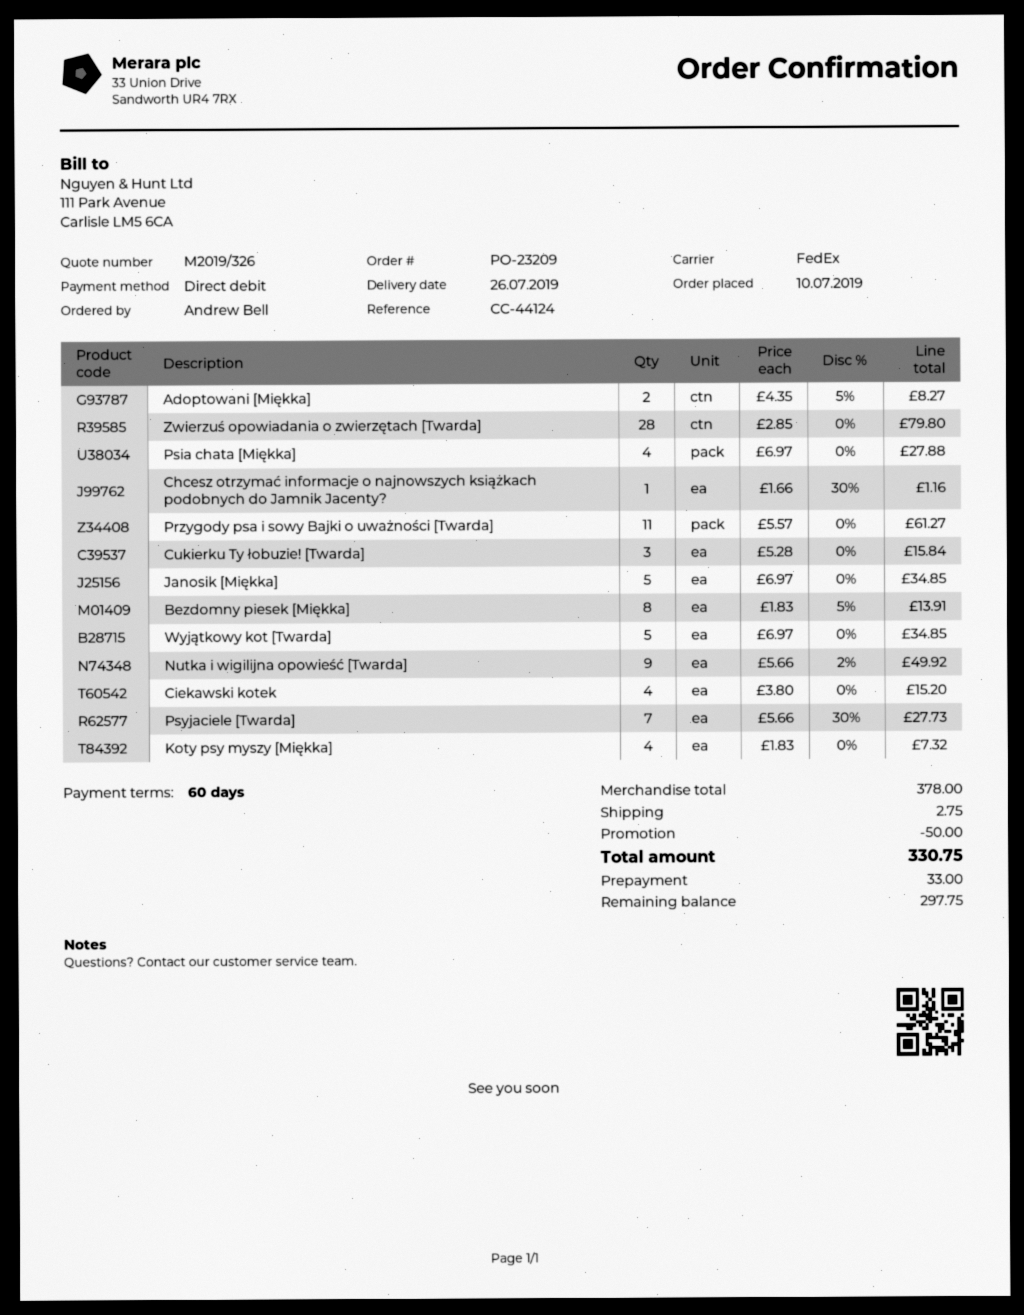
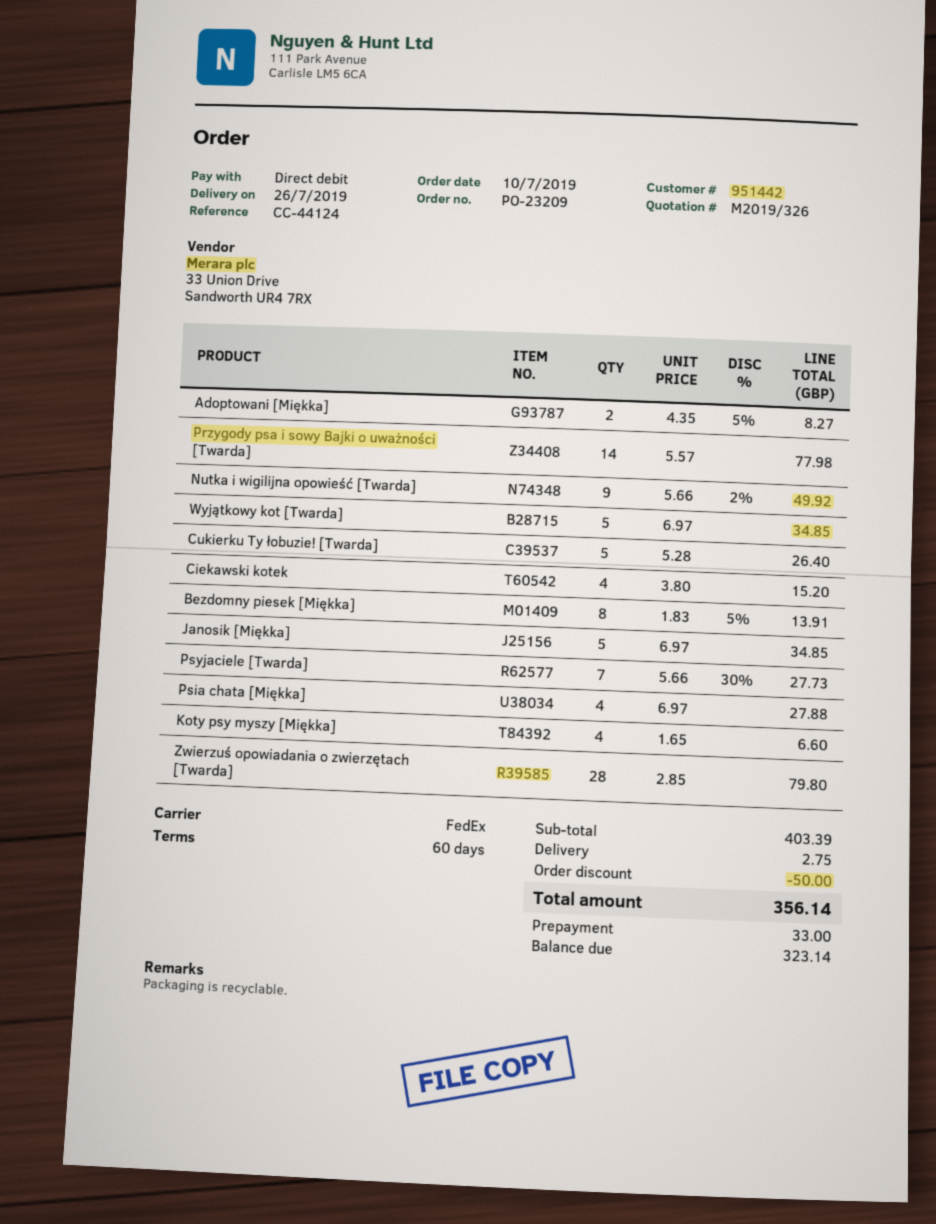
Chcesz otrzymać informacje o najnowszych książkach podobnych do Jamnik Jacenty?: 1 x 1.66 - 30% = 1.16 -> none
Przygody psa i sowy Bajki o uważności [Twarda]: 11 x 5.57 = 61.27 -> 14 x 5.57 = 77.98
Cukierku Ty łobuzie! [Twarda]: 3 x 5.28 = 15.84 -> 5 x 5.28 = 26.40
Koty psy myszy [Miękka]: 4 x 1.83 = 7.32 -> 4 x 1.65 = 6.60
subtotal: 378.00 -> 403.39
total: 330.75 -> 356.14
balance: 297.75 -> 323.14

